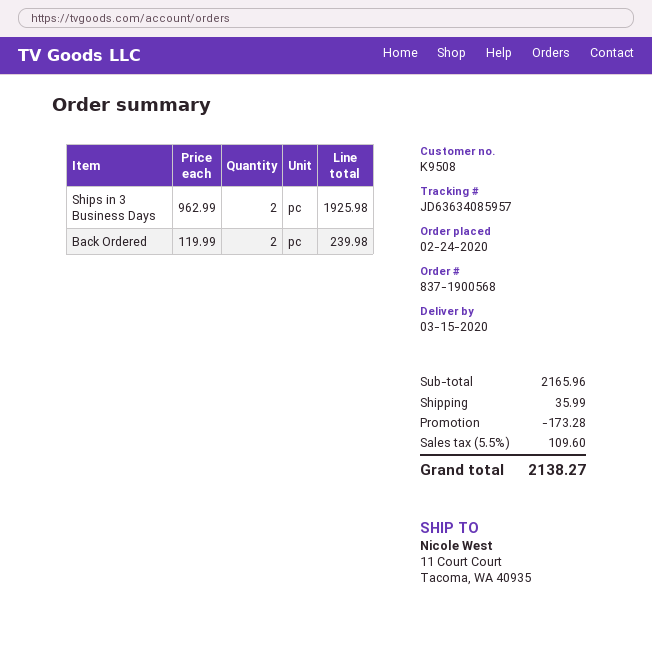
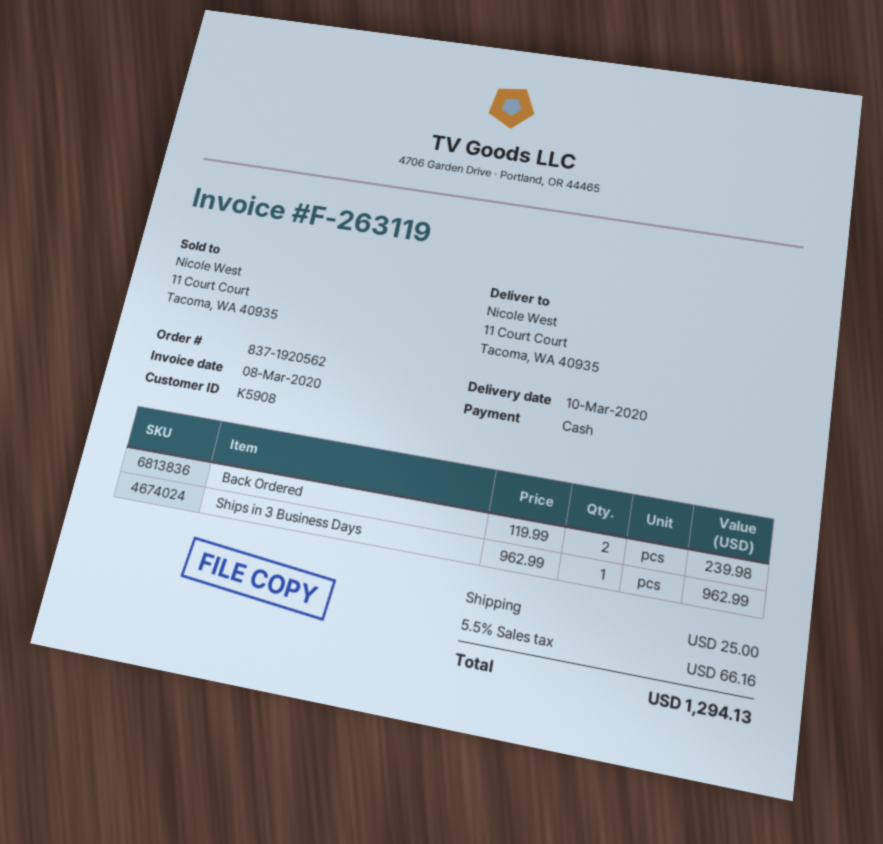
order number: 837-1900568 -> 837-1920562
delivery date: 2020-03-15 -> 2020-03-10
customer number: K9508 -> K5908
Ships in 3 Business Days: 2 x 962.99 = 1925.98 -> 1 x 962.99 = 962.99
discount: 173.28 -> none
shipping: 35.99 -> 25.00
tax: 5.5% = 109.60 -> 5.5% = 66.16
total: 2138.27 -> 1294.13

